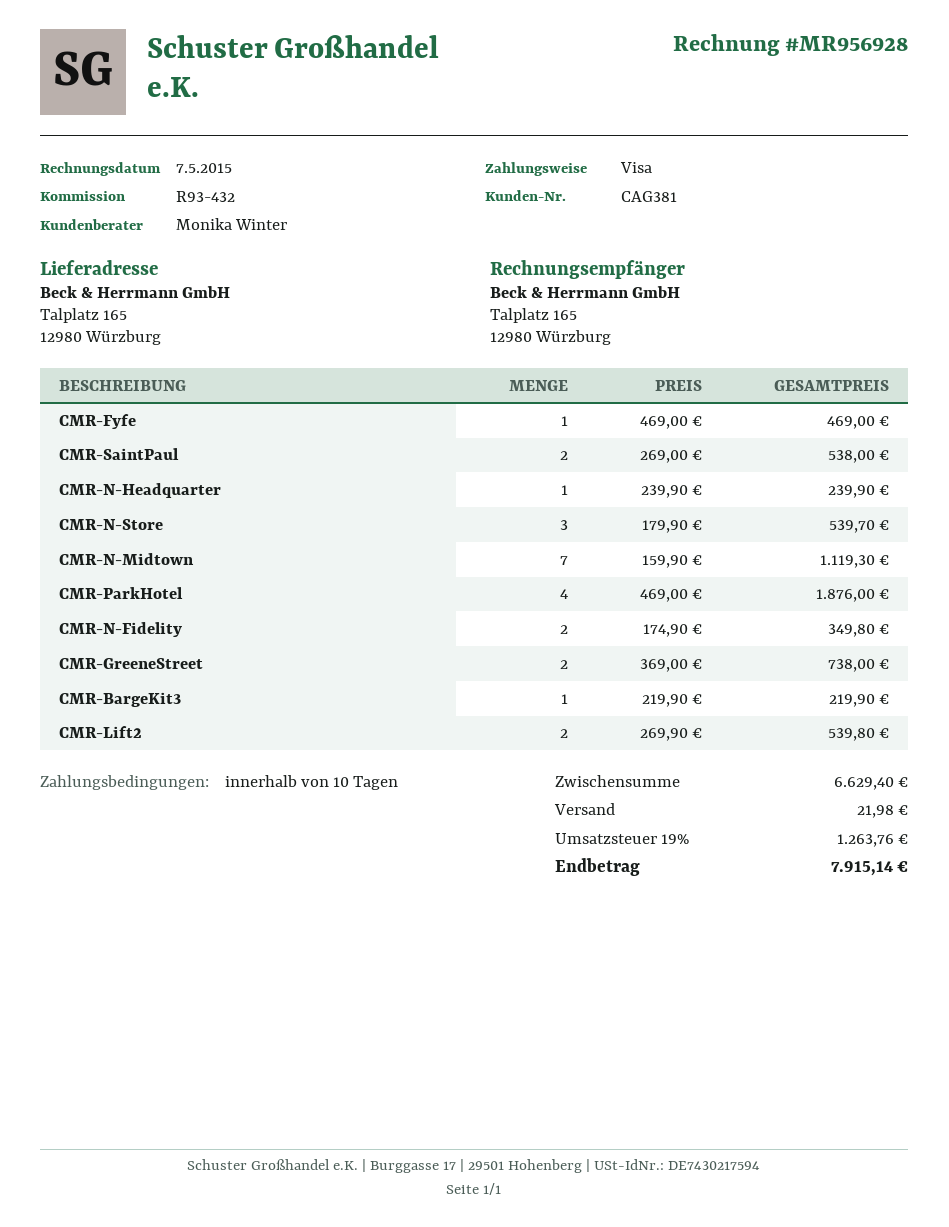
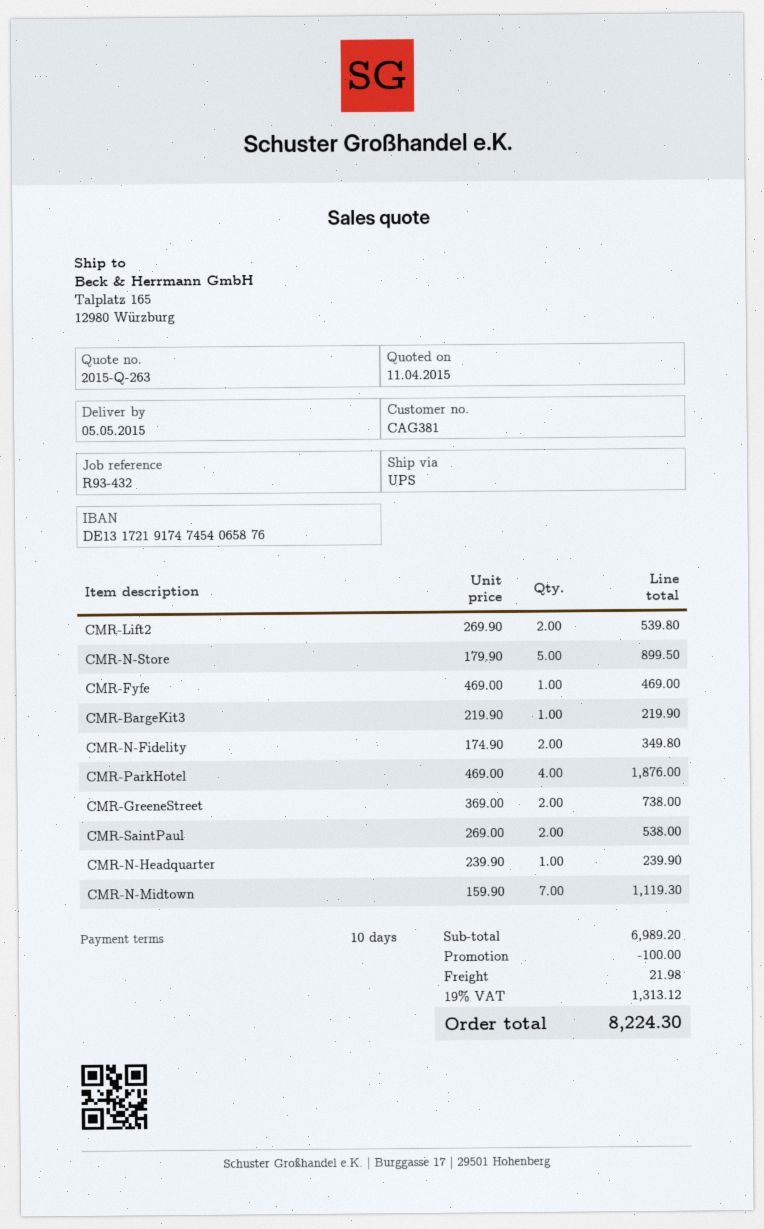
CMR-N-Store: 3 x 179.90 = 539.70 -> 5 x 179.90 = 899.50
subtotal: 6629.40 -> 6989.20
discount: none -> 100.00
tax: 19% = 1263.76 -> 19% = 1313.12
total: 7915.14 -> 8224.30

